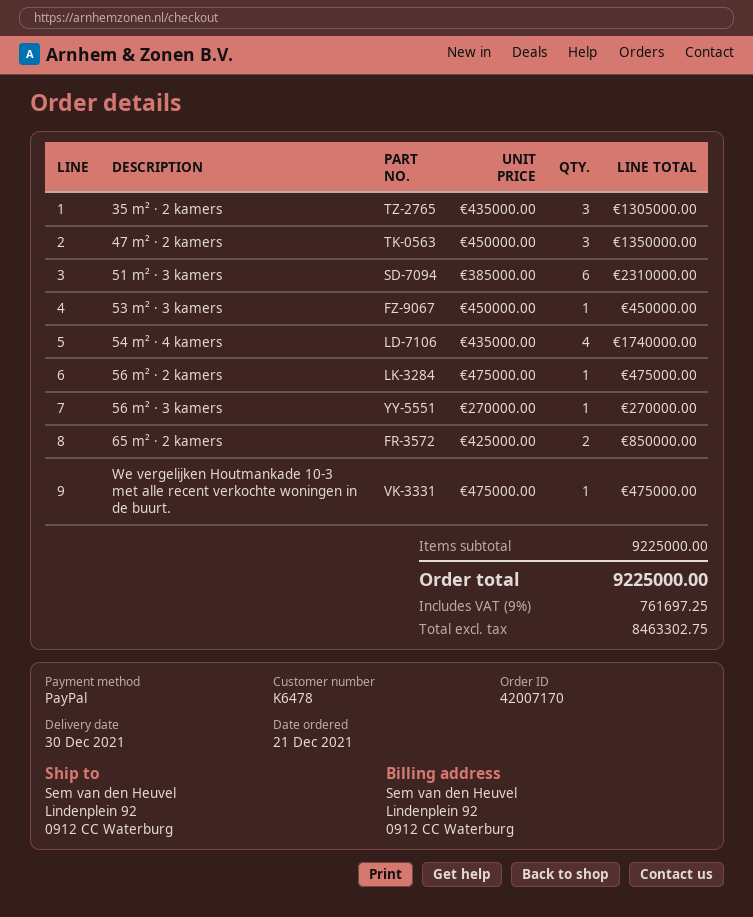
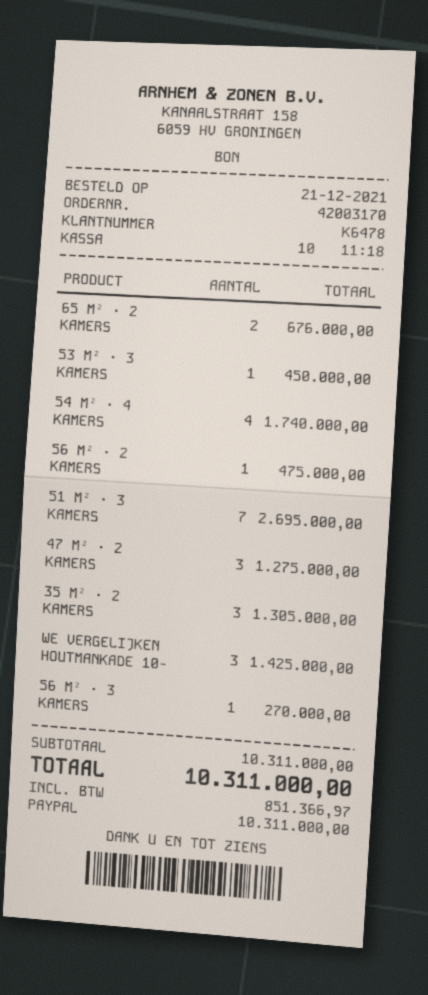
order number: 42007170 -> 42003170
47 m² · 2 kamers: 3 for 1350000.00 -> 3 for 1275000.00
51 m² · 3 kamers: 6 for 2310000.00 -> 7 for 2695000.00
65 m² · 2 kamers: 2 for 850000.00 -> 2 for 676000.00
We vergelijken Houtmankade 10-3 met alle recent verkochte woningen in de buurt.: 1 for 475000.00 -> 3 for 1425000.00
subtotal: 9225000.00 -> 10311000.00
tax: 761697.25 -> 851366.97
total: 9225000.00 -> 10311000.00

